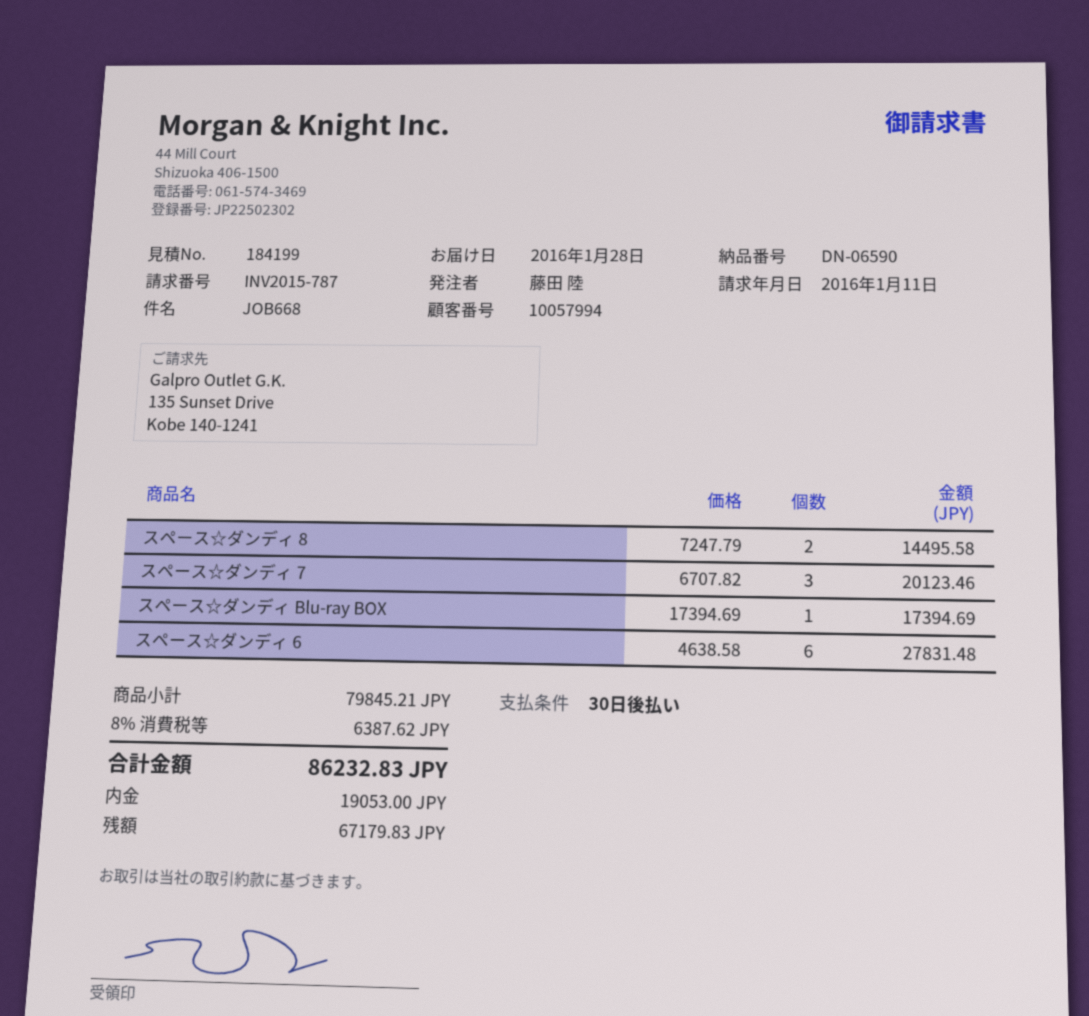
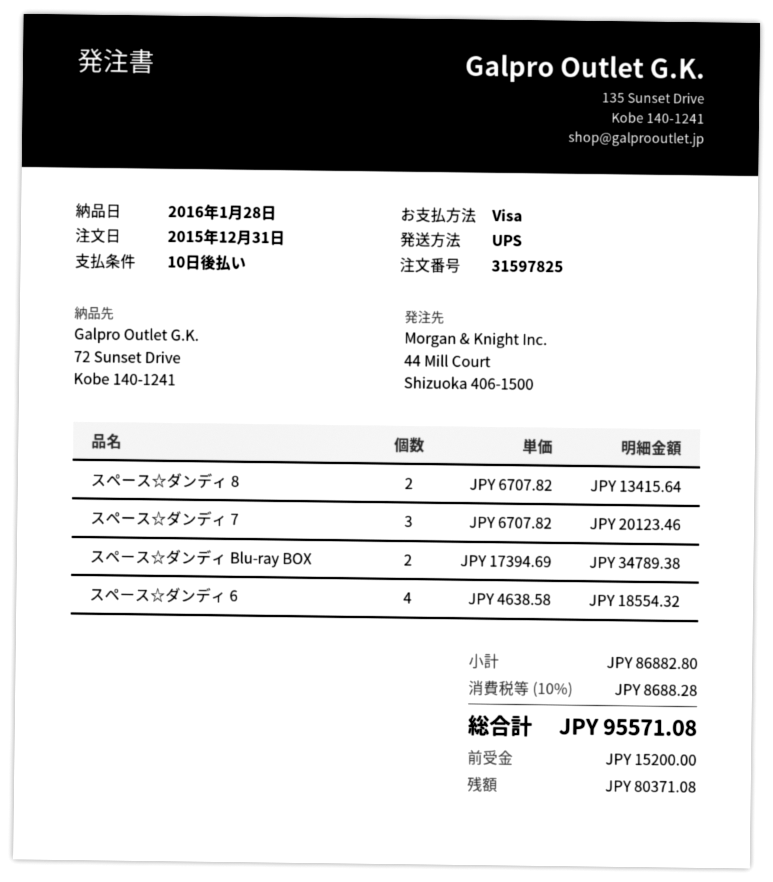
payment terms: 30 days -> 10 days
スペース☆ダンディ 8: 2 x 7247.79 = 14495.58 -> 2 x 6707.82 = 13415.64
スペース☆ダンディ Blu-ray BOX: 1 x 17394.69 = 17394.69 -> 2 x 17394.69 = 34789.38
スペース☆ダンディ 6: 6 x 4638.58 = 27831.48 -> 4 x 4638.58 = 18554.32
subtotal: 79845.21 -> 86882.80
tax: 8% = 6387.62 -> 10% = 8688.28
total: 86232.83 -> 95571.08
deposit: 19053.00 -> 15200.00
balance: 67179.83 -> 80371.08

